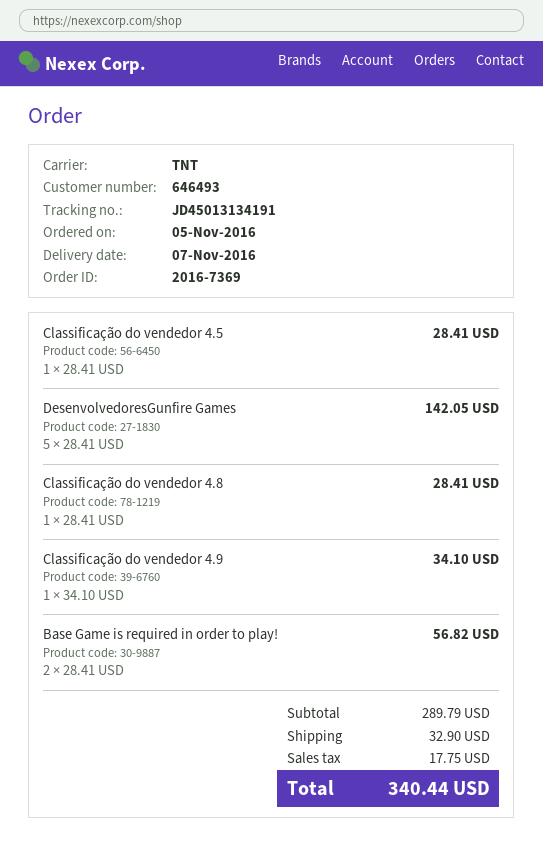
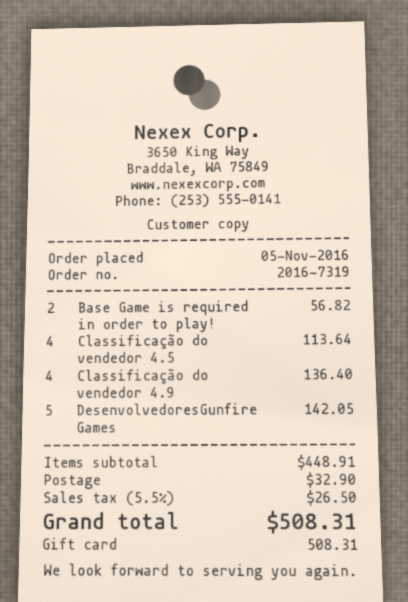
order number: 2016-7369 -> 2016-7319
Classificação do vendedor 4.5: 1 for 28.41 -> 4 for 113.64
Classificação do vendedor 4.8: 1 for 28.41 -> none
Classificação do vendedor 4.9: 1 for 34.10 -> 4 for 136.40
subtotal: 289.79 -> 448.91
tax: 17.75 -> 26.50
total: 340.44 -> 508.31

